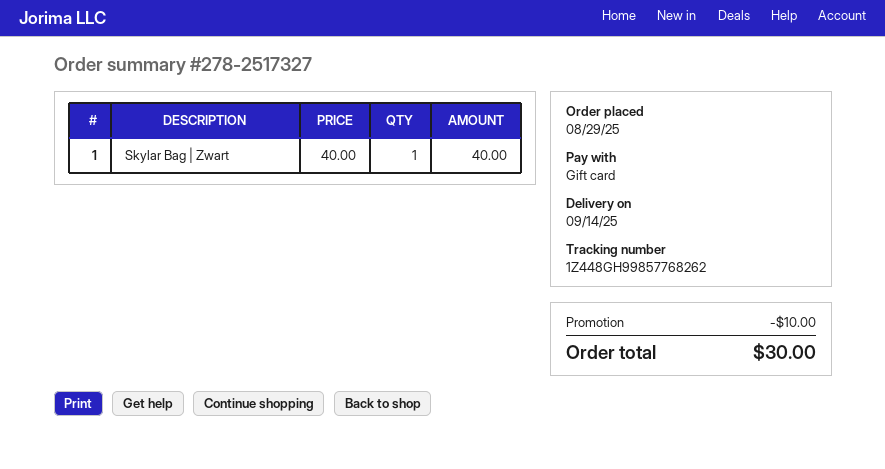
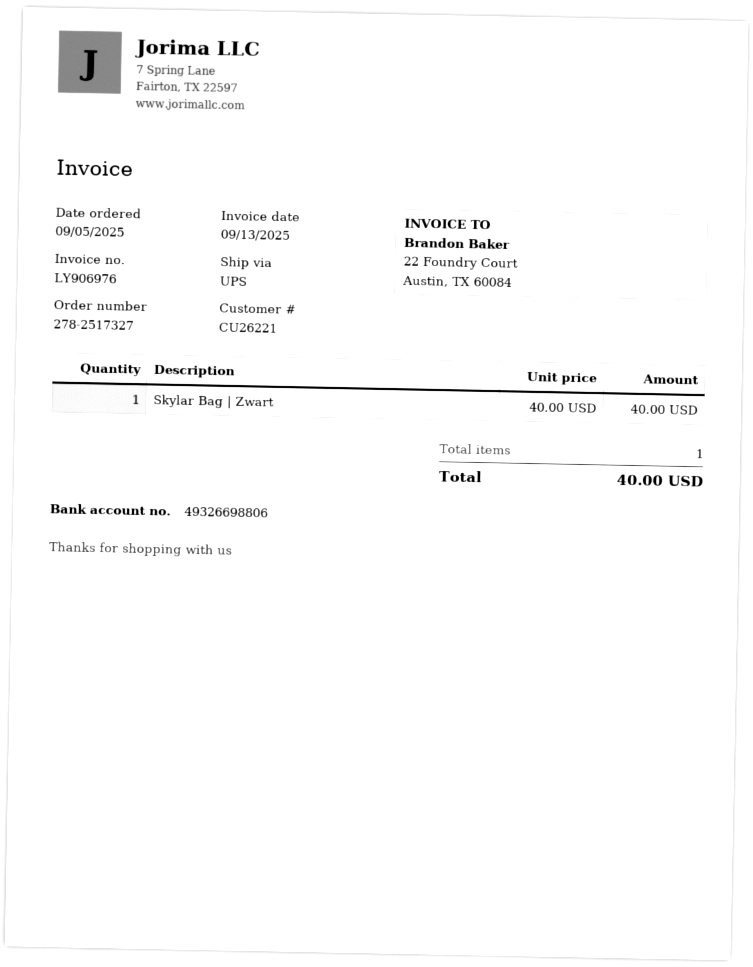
order date: 2025-08-29 -> 2025-09-05
discount: 10.00 -> none
total: 30.00 -> 40.00

